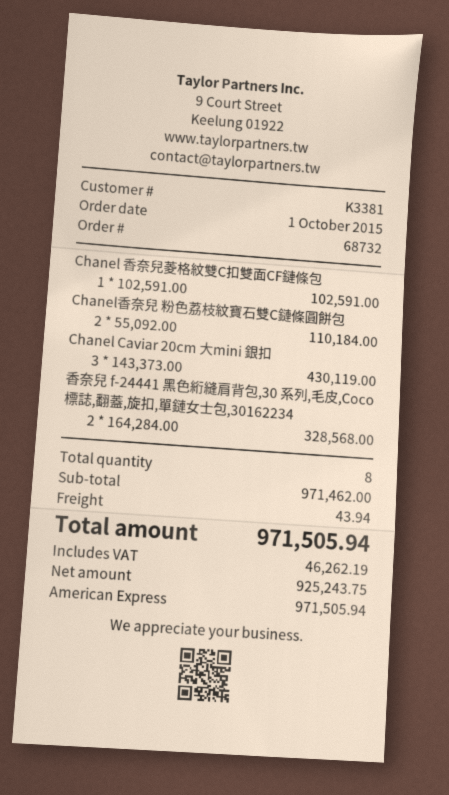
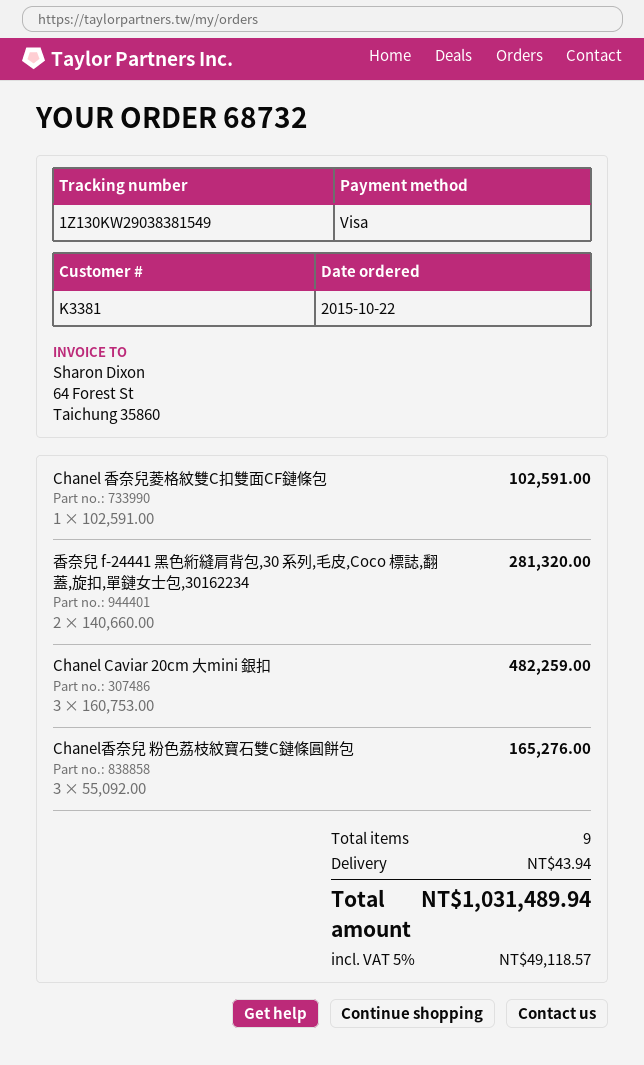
order date: 2015-10-01 -> 2015-10-22
payment method: American Express -> Visa
Chanel香奈兒 粉色荔枝紋寶石雙C鏈條圓餅包: 2 x 55092.00 = 110184.00 -> 3 x 55092.00 = 165276.00
Chanel Caviar 20cm 大mini 銀扣: 3 x 143373.00 = 430119.00 -> 3 x 160753.00 = 482259.00
香奈兒 f-24441 黑色絎縫肩背包,30 系列,毛皮,Coco 標誌,翻蓋,旋扣,單鏈女士包,30162234: 2 x 164284.00 = 328568.00 -> 2 x 140660.00 = 281320.00
total quantity: 8 -> 9
tax: 46262.19 -> 49118.57
total: 971505.94 -> 1031489.94

